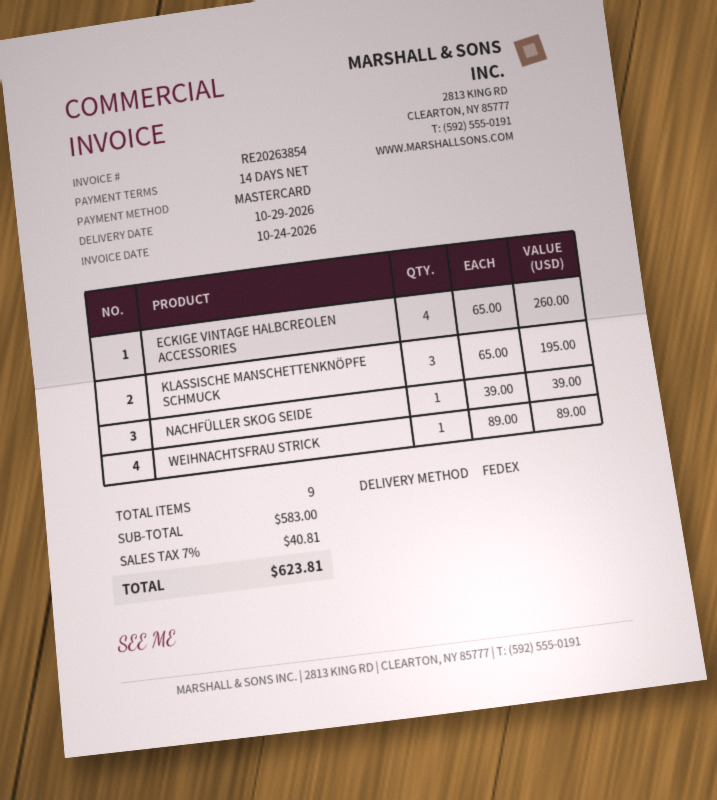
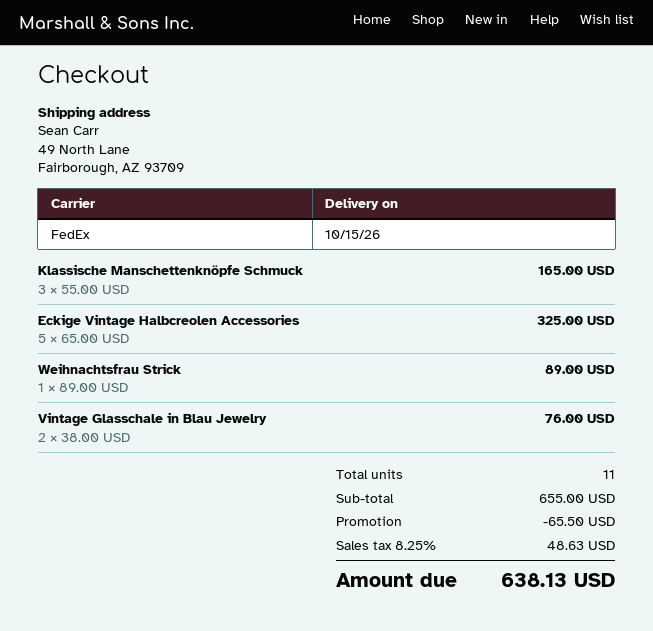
delivery date: 2026-10-29 -> 2026-10-15
ECKIGE VINTAGE HALBCREOLEN ACCESSORIES: 4 x 65.00 = 260.00 -> 5 x 65.00 = 325.00
KLASSISCHE MANSCHETTENKNÖPFE SCHMUCK: 3 x 65.00 = 195.00 -> 3 x 55.00 = 165.00
NACHFÜLLER SKOG SEIDE: 1 x 39.00 = 39.00 -> none
Vintage Glasschale in Blau Jewelry: none -> 2 x 38.00 = 76.00
total quantity: 9 -> 11
subtotal: 583.00 -> 655.00
discount: none -> 65.50
tax: 7% = 40.81 -> 8.25% = 48.63
total: 623.81 -> 638.13

